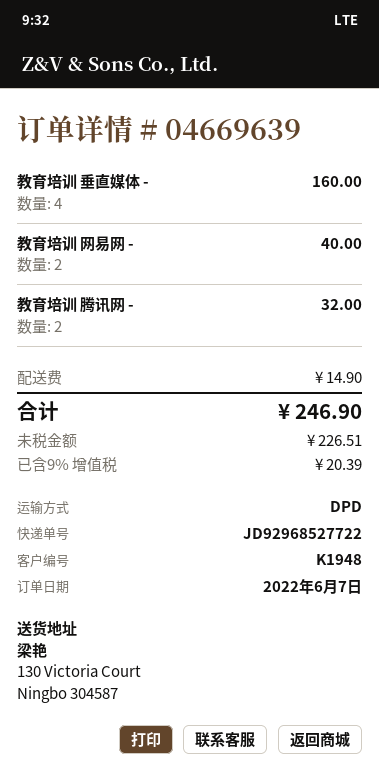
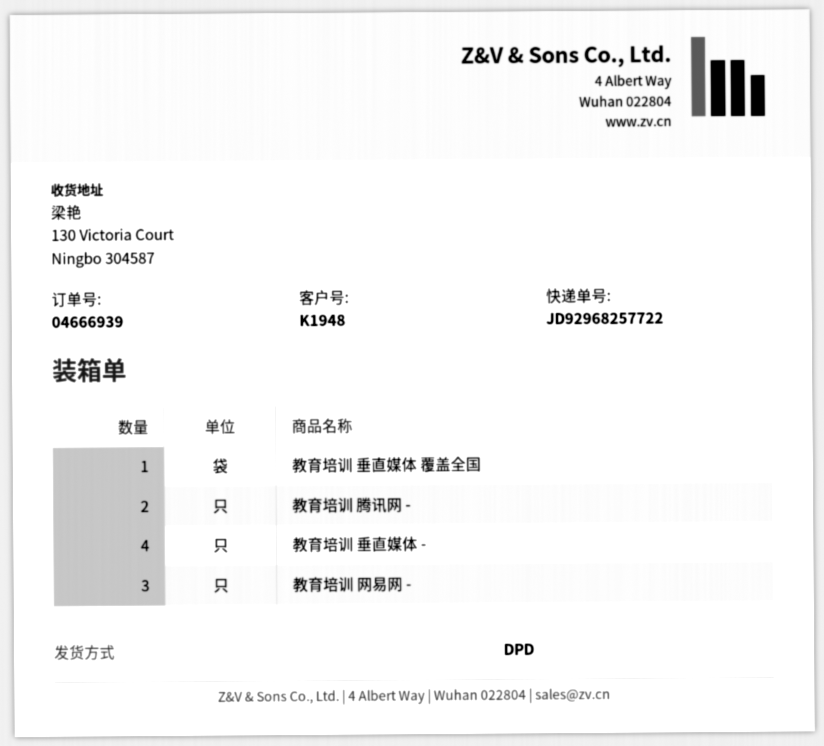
order number: 04669639 -> 04666939
tracking number: JD92968527722 -> JD92968257722
教育培训 网易网 -: 2 -> 3
教育培训 垂直媒体 覆盖全国: none -> 1

